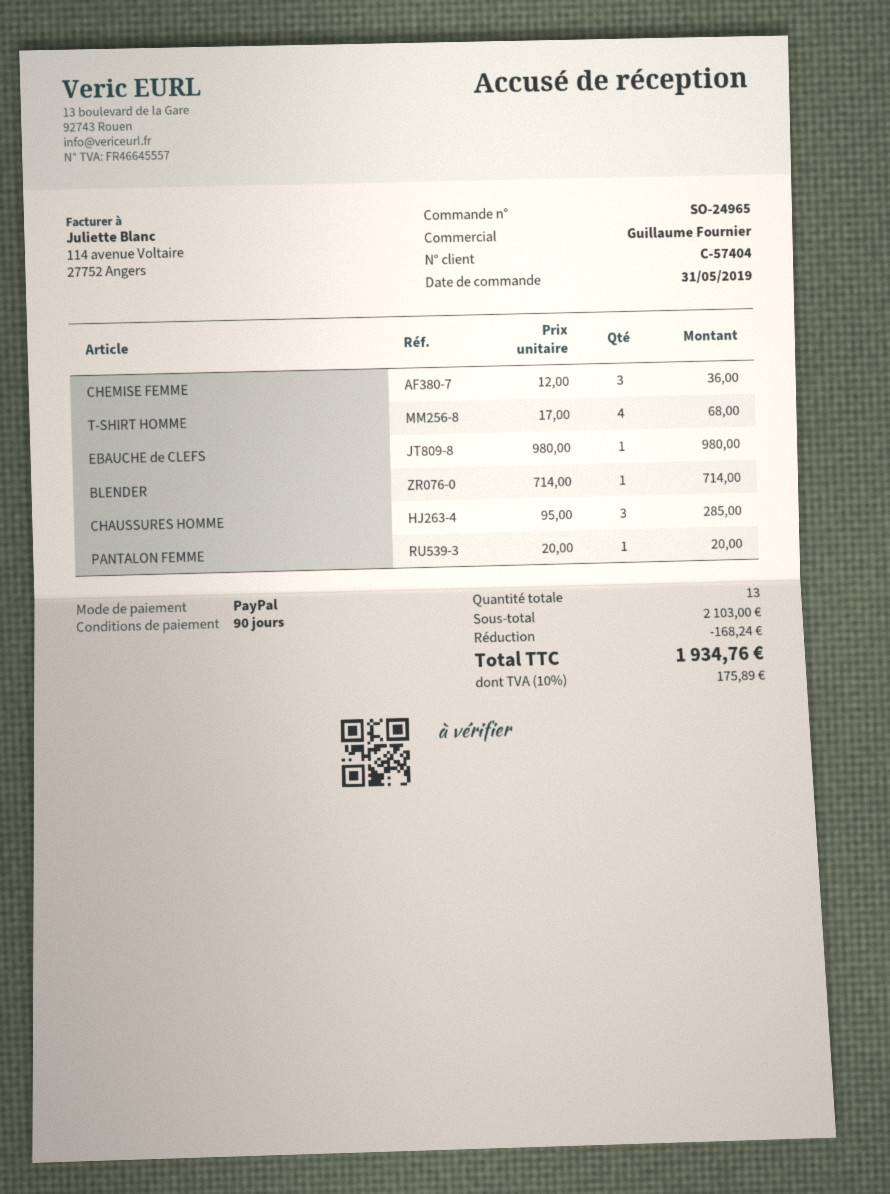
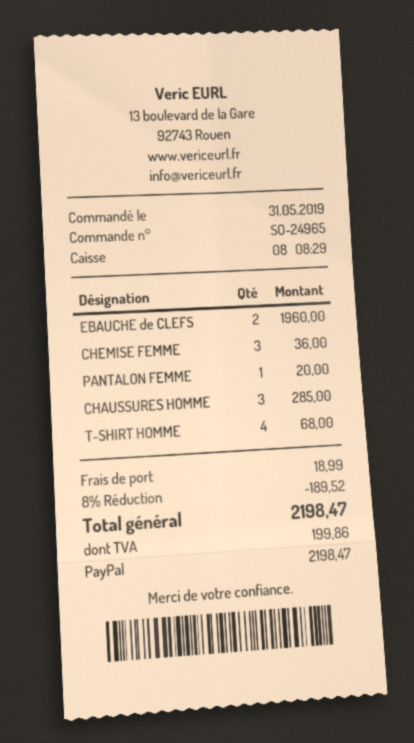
EBAUCHE de CLEFS: 1 for 980.00 -> 2 for 1960.00
BLENDER: 1 for 714.00 -> none
discount: 168.24 -> 189.52
shipping: none -> 18.99
tax: 175.89 -> 199.86
total: 1934.76 -> 2198.47

